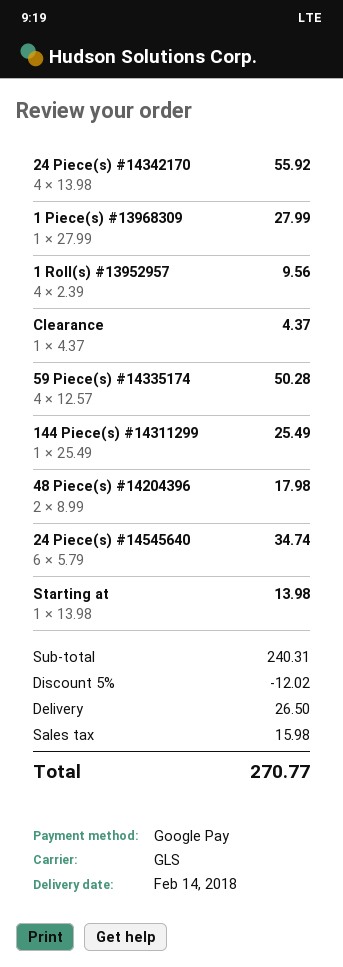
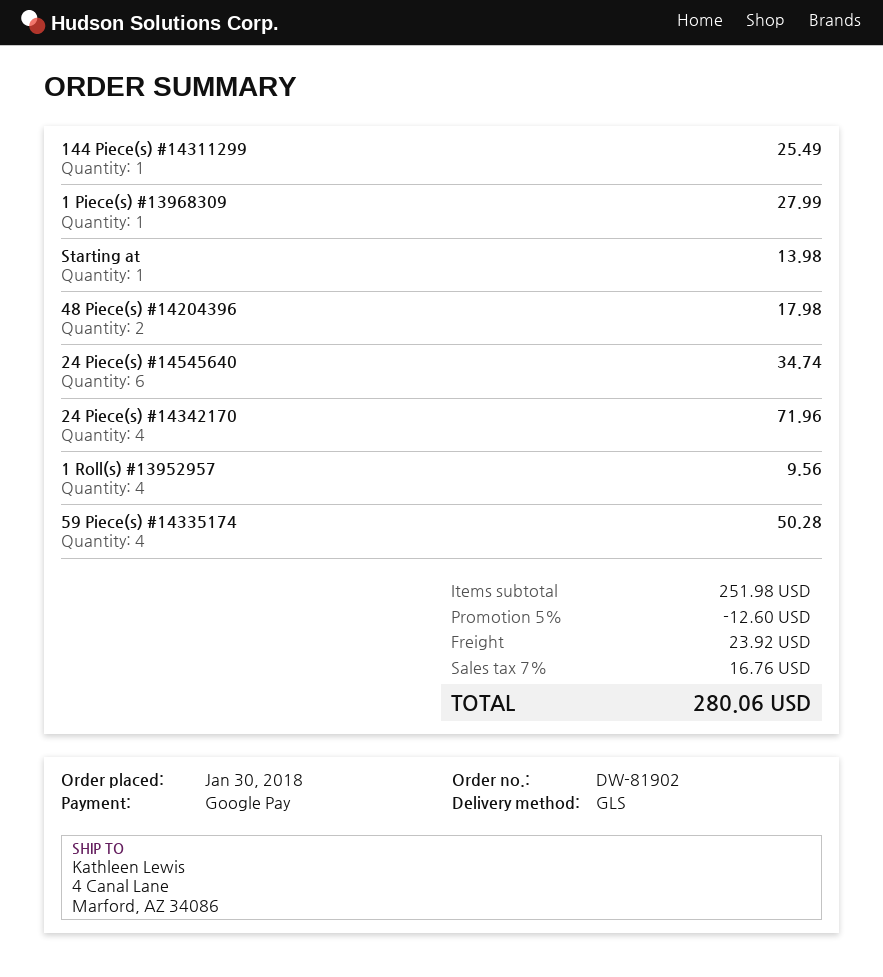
24 Piece(s) #14342170: 4 for 55.92 -> 4 for 71.96
Clearance: 1 for 4.37 -> none
subtotal: 240.31 -> 251.98
discount: 5% = 12.02 -> 5% = 12.60
shipping: 26.50 -> 23.92
tax: 15.98 -> 16.76
total: 270.77 -> 280.06

